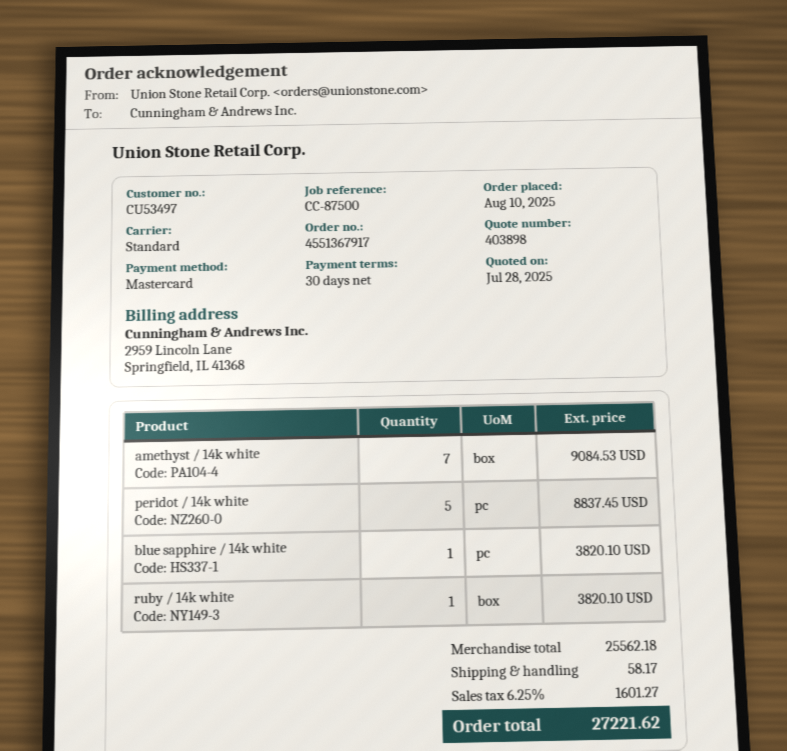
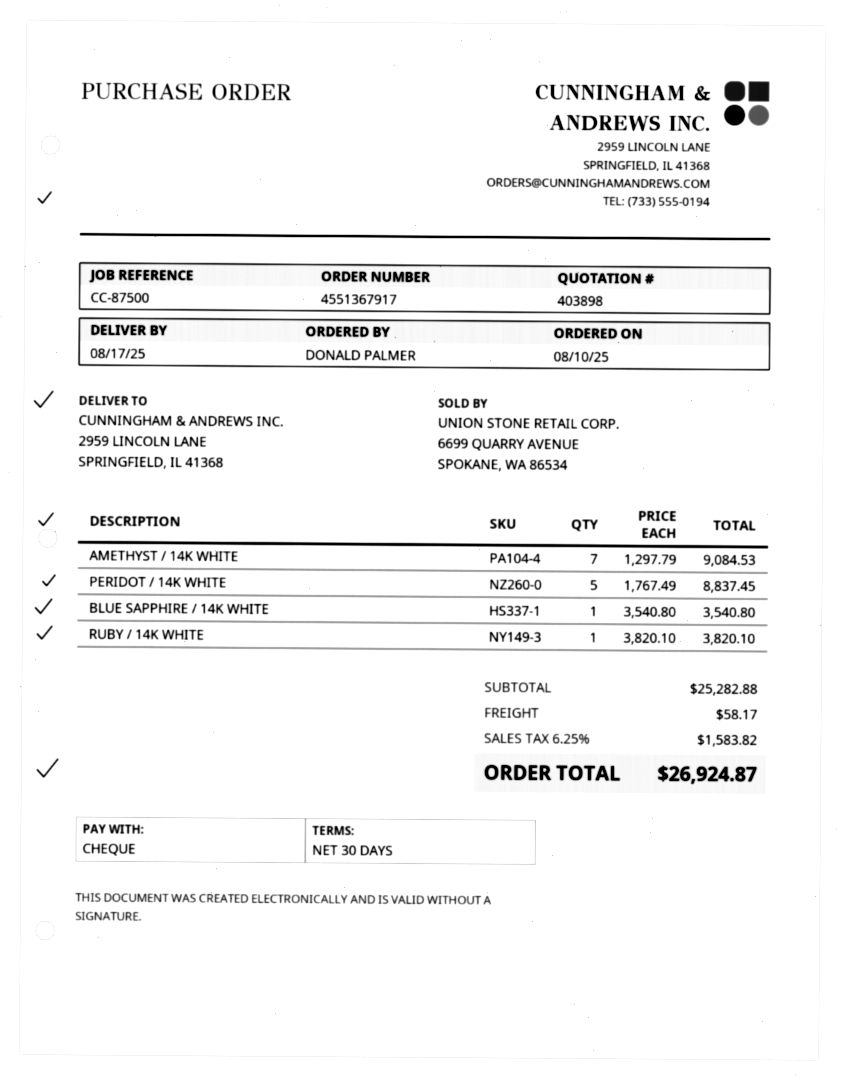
payment method: Mastercard -> cheque
blue sapphire / 14k white: 1 for 3820.10 -> 1 for 3540.80
subtotal: 25562.18 -> 25282.88
tax: 6.25% = 1601.27 -> 6.25% = 1583.82
total: 27221.62 -> 26924.87

